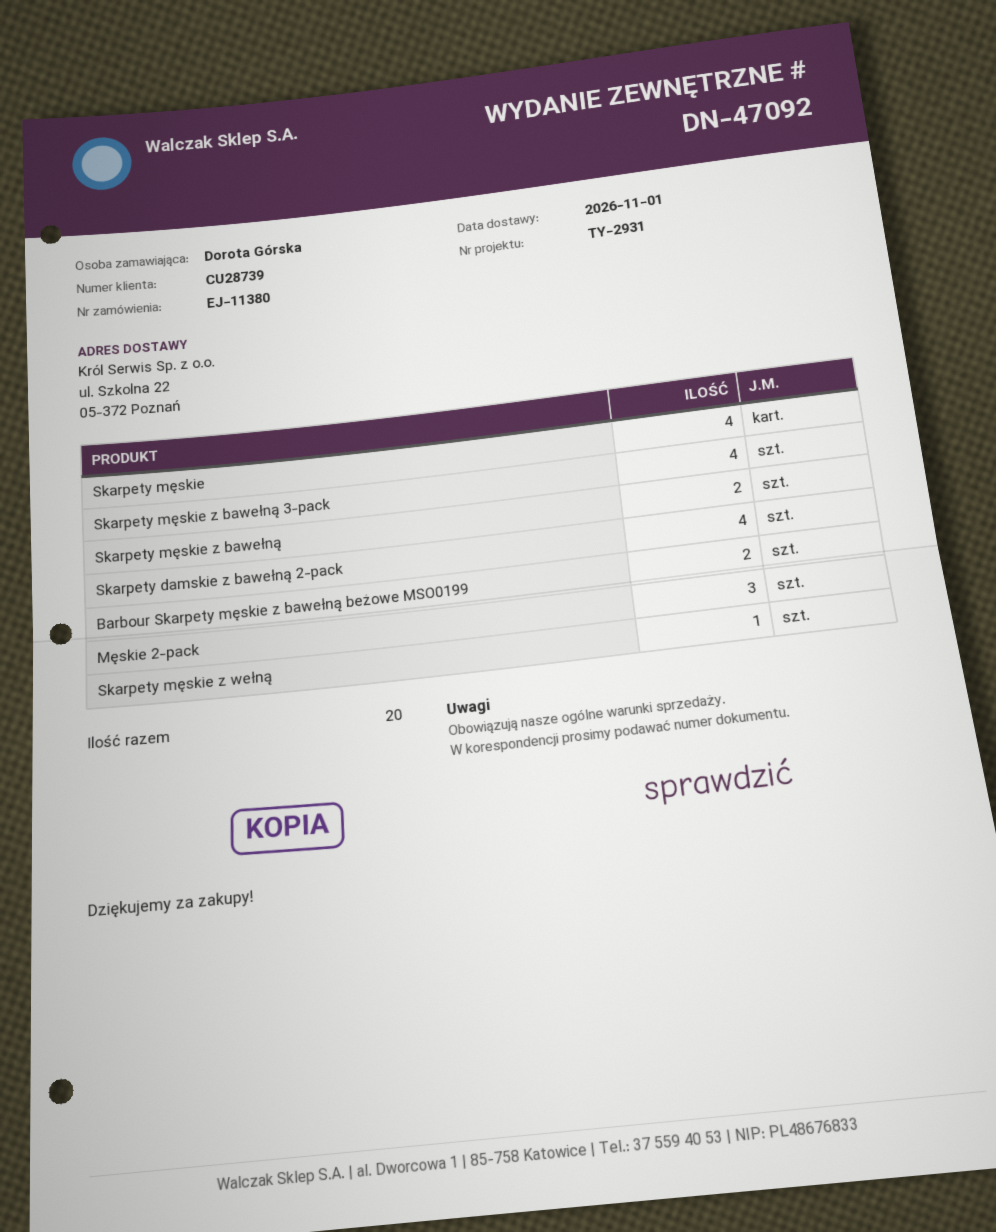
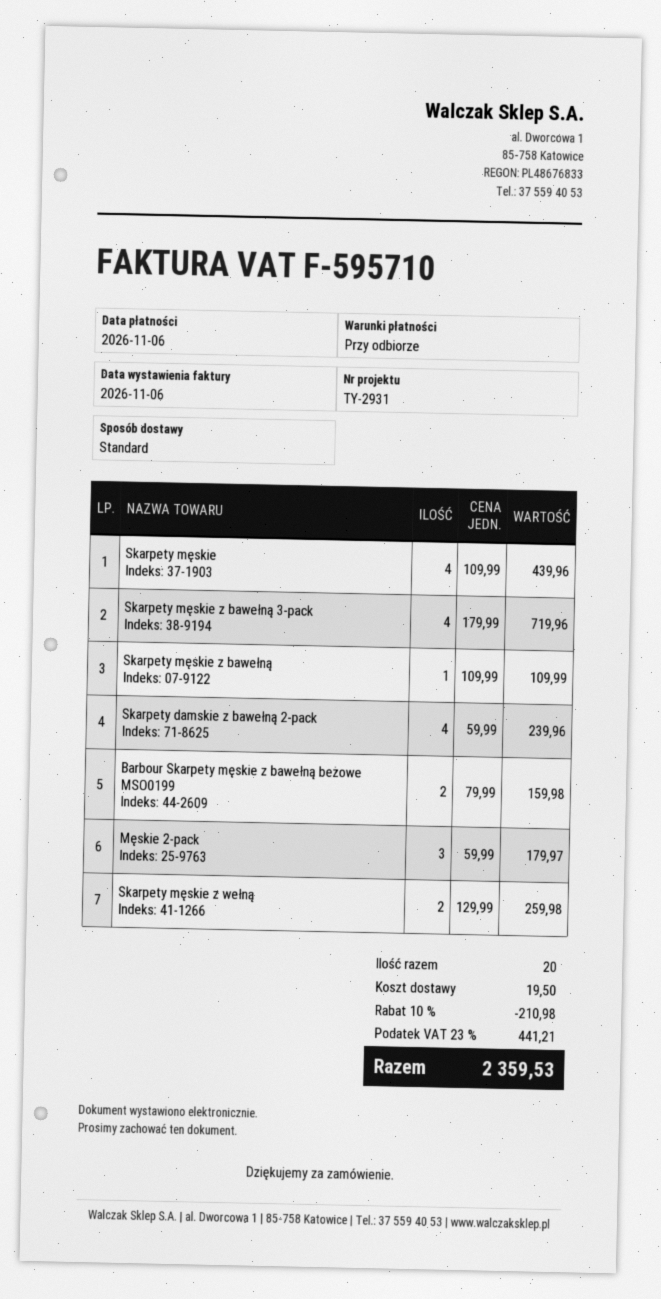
Skarpety męskie z bawełną: 2 -> 1
Skarpety męskie z wełną: 1 -> 2

